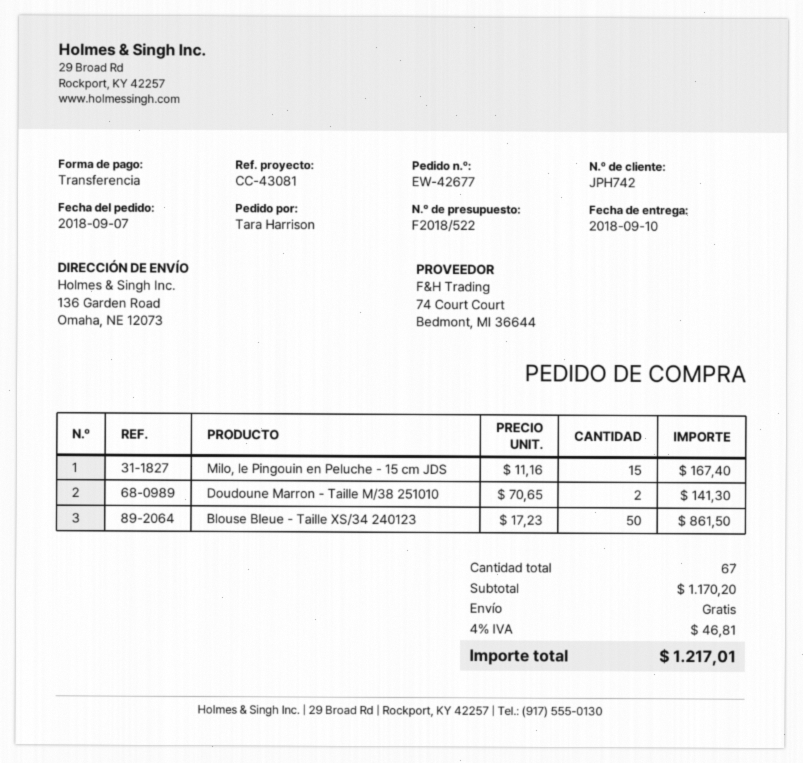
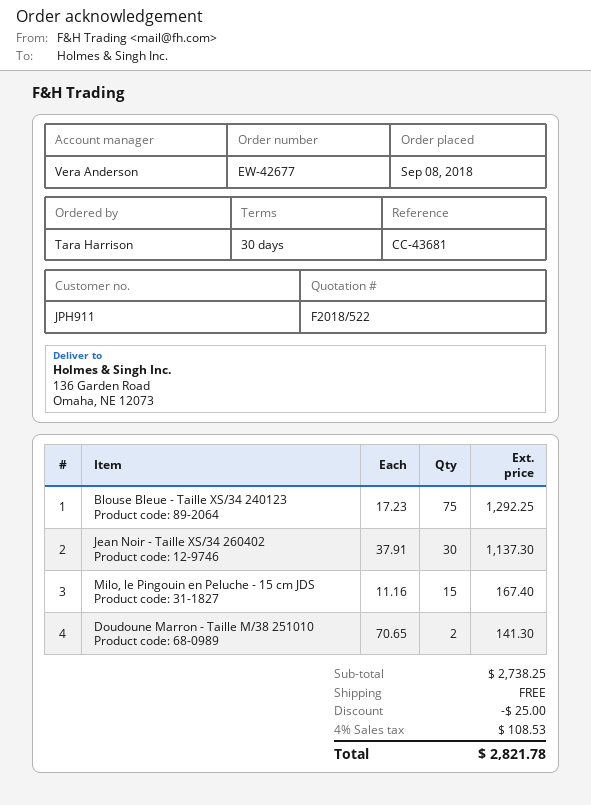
order date: 2018-09-07 -> 2018-09-08
customer number: JPH742 -> JPH911
reference: CC-43081 -> CC-43681
Blouse Bleue - Taille XS/34 240123: 50 x 17.23 = 861.50 -> 75 x 17.23 = 1292.25
Jean Noir - Taille XS/34 260402: none -> 30 x 37.91 = 1137.30
subtotal: 1170.20 -> 2738.25
discount: none -> 25.00
tax: 4% = 46.81 -> 4% = 108.53
total: 1217.01 -> 2821.78

